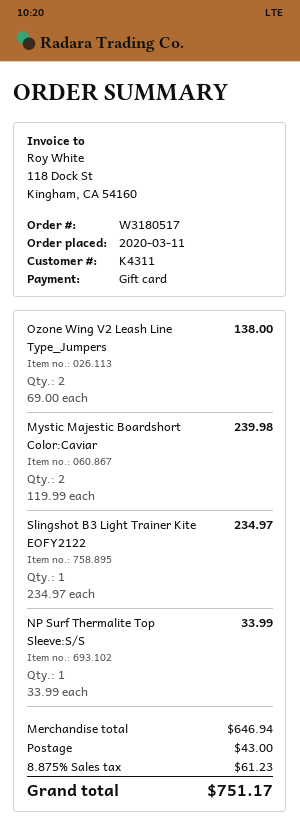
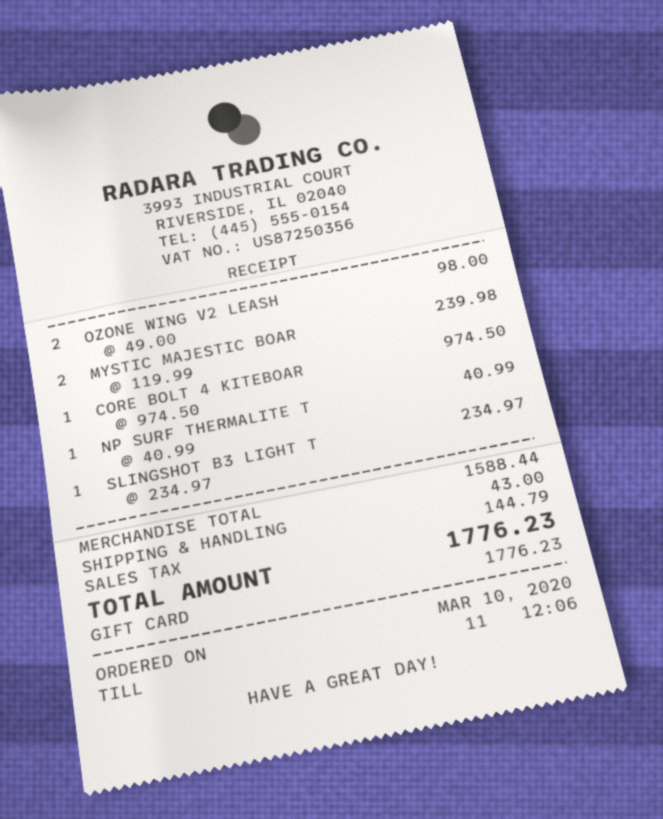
order date: 2020-03-11 -> 2020-03-10
Ozone Wing V2 Leash Line Type_Jumpers: 2 x 69.00 = 138.00 -> 2 x 49.00 = 98.00
NP Surf Thermalite Top Sleeve:S/S: 1 x 33.99 = 33.99 -> 1 x 40.99 = 40.99
CORE BOLT 4 KITEBOAR: none -> 1 x 974.50 = 974.50
subtotal: 646.94 -> 1588.44
tax: 61.23 -> 144.79
total: 751.17 -> 1776.23

